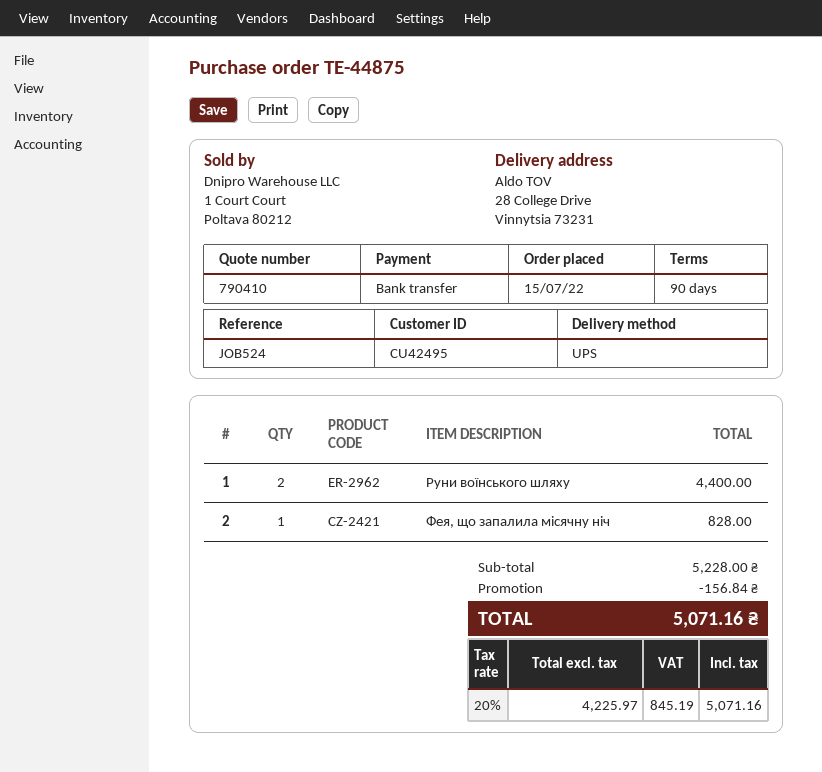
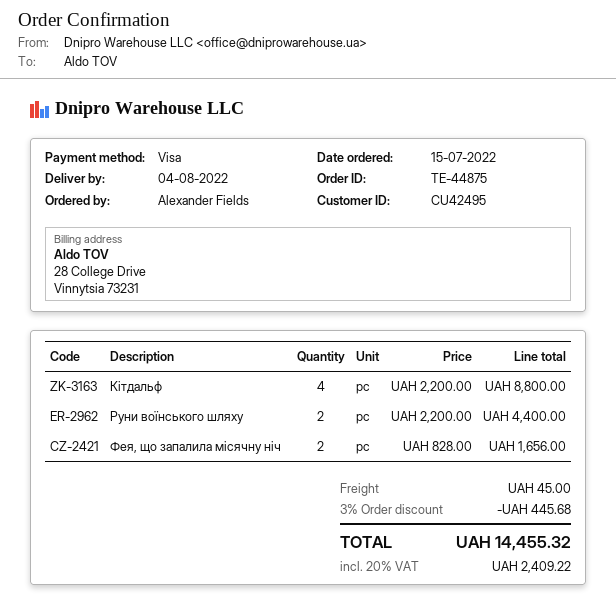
payment method: bank transfer -> Visa
Фея, що запалила місячну ніч: 1 for 828.00 -> 2 for 1656.00
Кітдальф: none -> 4 for 8800.00
discount: 156.84 -> 445.68
shipping: none -> 45.00
tax: 20% = 845.19 -> 20% = 2409.22
total: 5071.16 -> 14455.32

